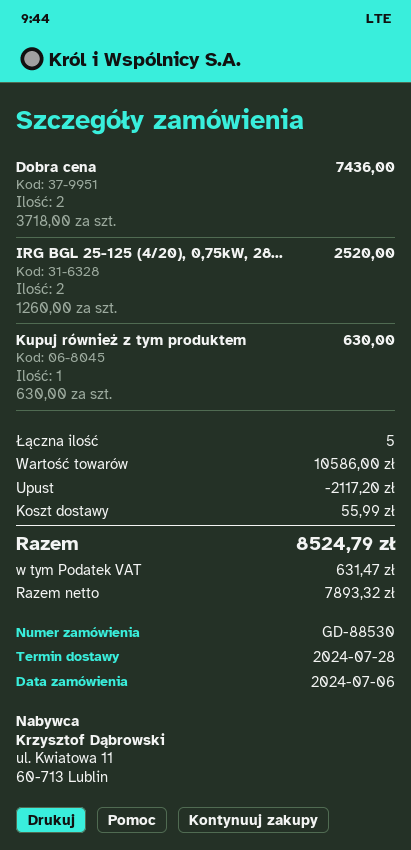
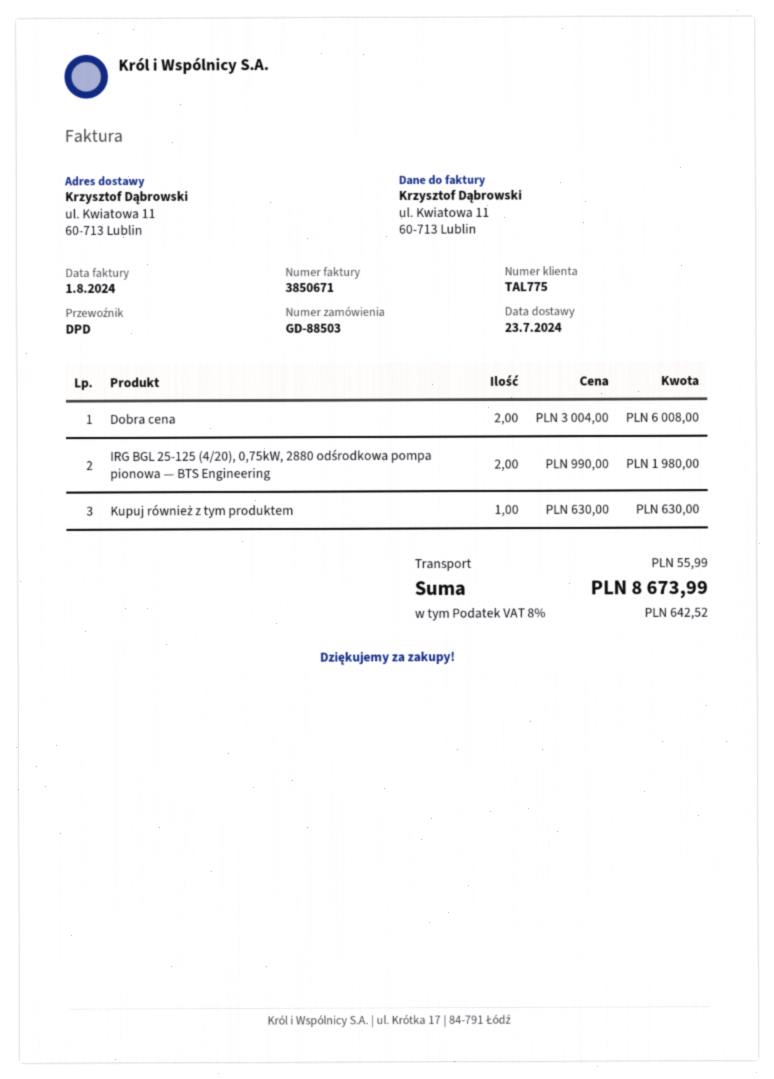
order number: GD-88530 -> GD-88503
delivery date: 2024-07-28 -> 2024-07-23
Dobra cena: 2 x 3718.00 = 7436.00 -> 2 x 3004.00 = 6008.00
IRG BGL 25-125 (4/20), 0,75kW, 28...: 2 x 1260.00 = 2520.00 -> 2 x 990.00 = 1980.00
discount: 2117.20 -> none
tax: 631.47 -> 642.52
total: 8524.79 -> 8673.99

